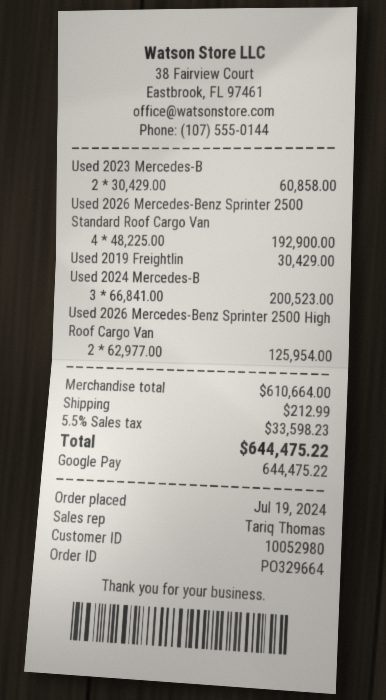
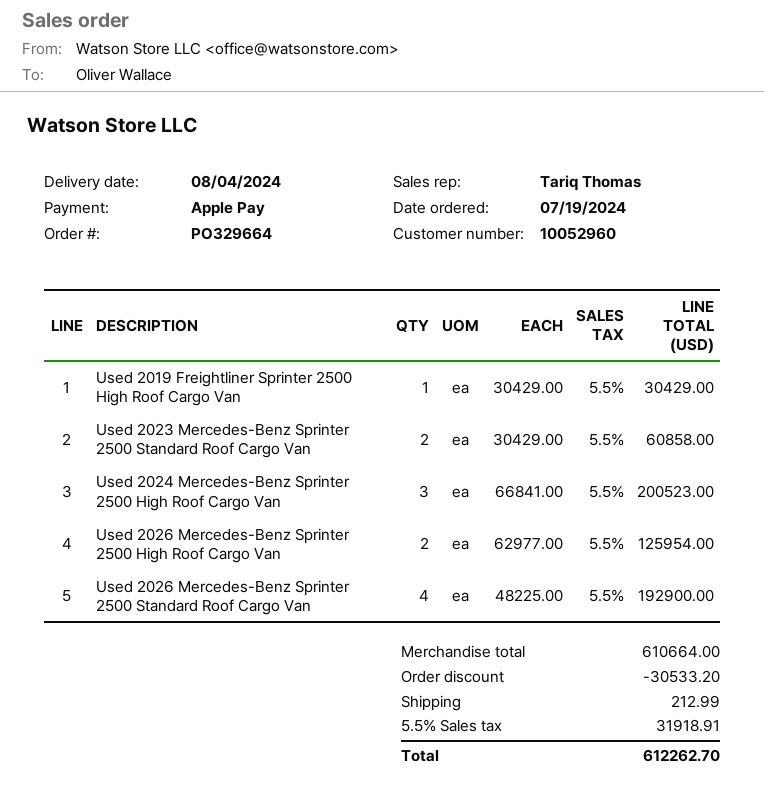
customer number: 10052980 -> 10052960
payment method: Google Pay -> Apple Pay
discount: none -> 30533.20
tax: 5.5% = 33598.23 -> 5.5% = 31918.91
total: 644475.22 -> 612262.70

